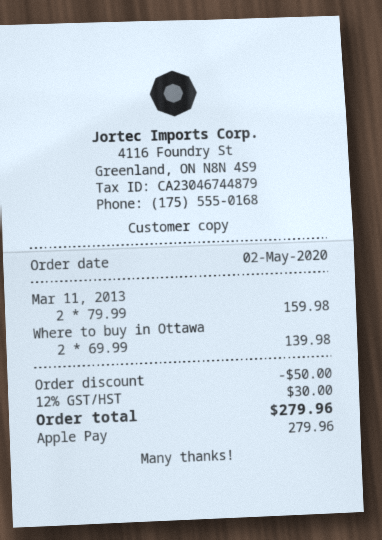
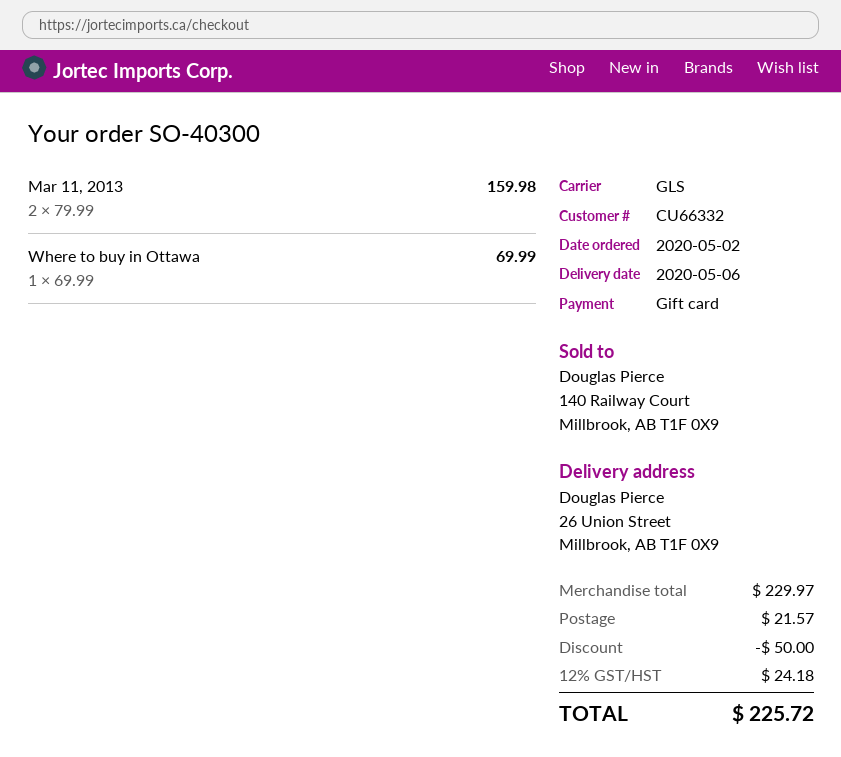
payment method: Apple Pay -> gift card
Where to buy in Ottawa: 2 x 69.99 = 139.98 -> 1 x 69.99 = 69.99
shipping: none -> 21.57
tax: 12% = 30.00 -> 12% = 24.18
total: 279.96 -> 225.72

